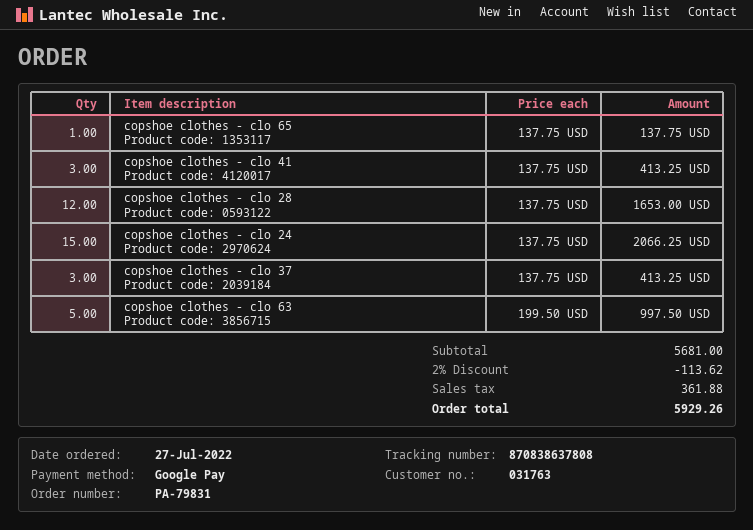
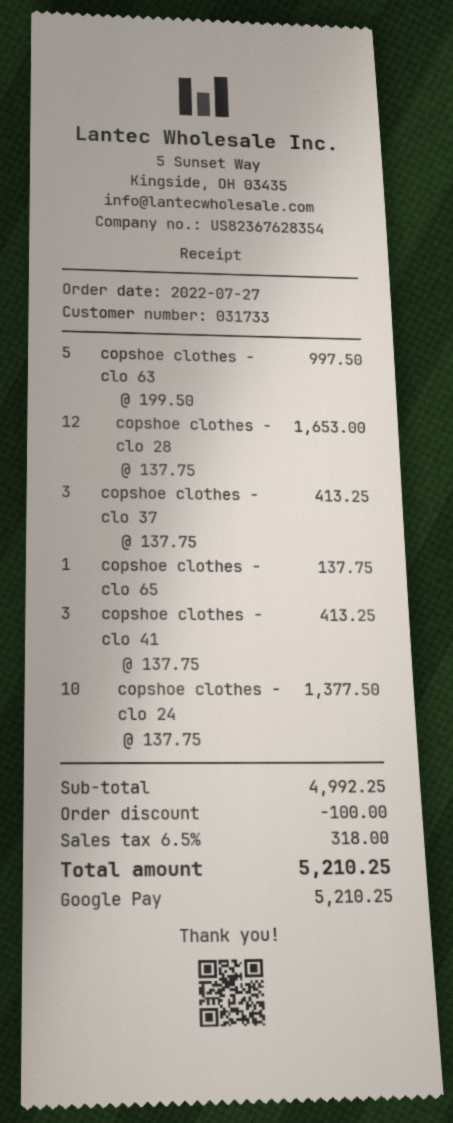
customer number: 031763 -> 031733
copshoe clothes - clo 24: 15 x 137.75 = 2066.25 -> 10 x 137.75 = 1377.50
subtotal: 5681.00 -> 4992.25
discount: 113.62 -> 100.00
tax: 361.88 -> 318.00
total: 5929.26 -> 5210.25

